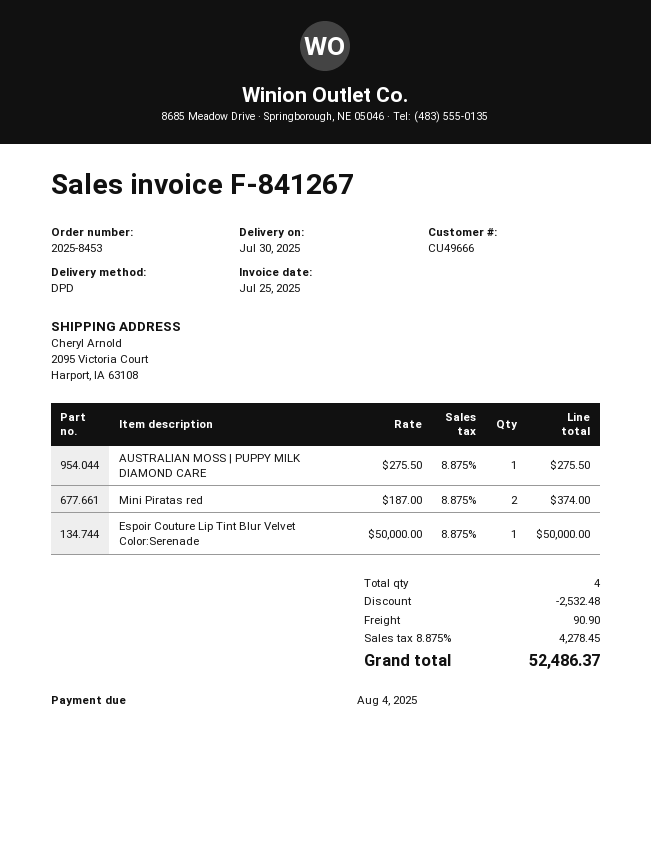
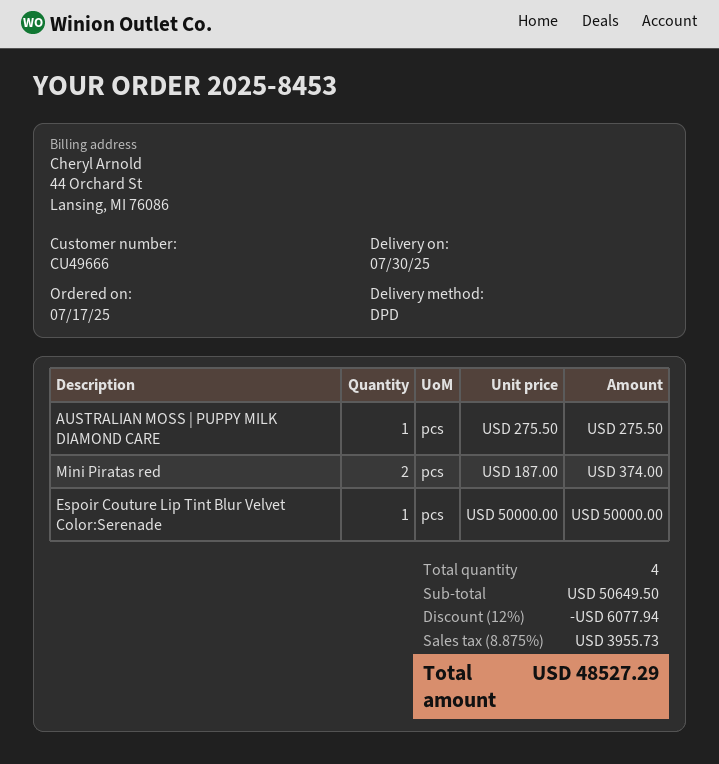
discount: 2532.48 -> 6077.94
shipping: 90.90 -> none
tax: 8.875% = 4278.45 -> 8.875% = 3955.73
total: 52486.37 -> 48527.29

